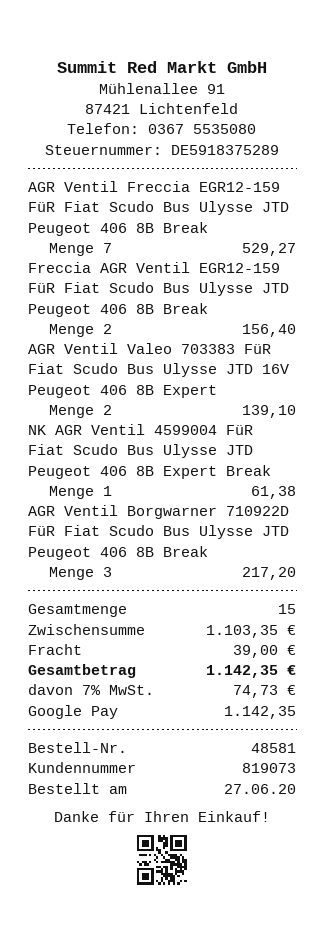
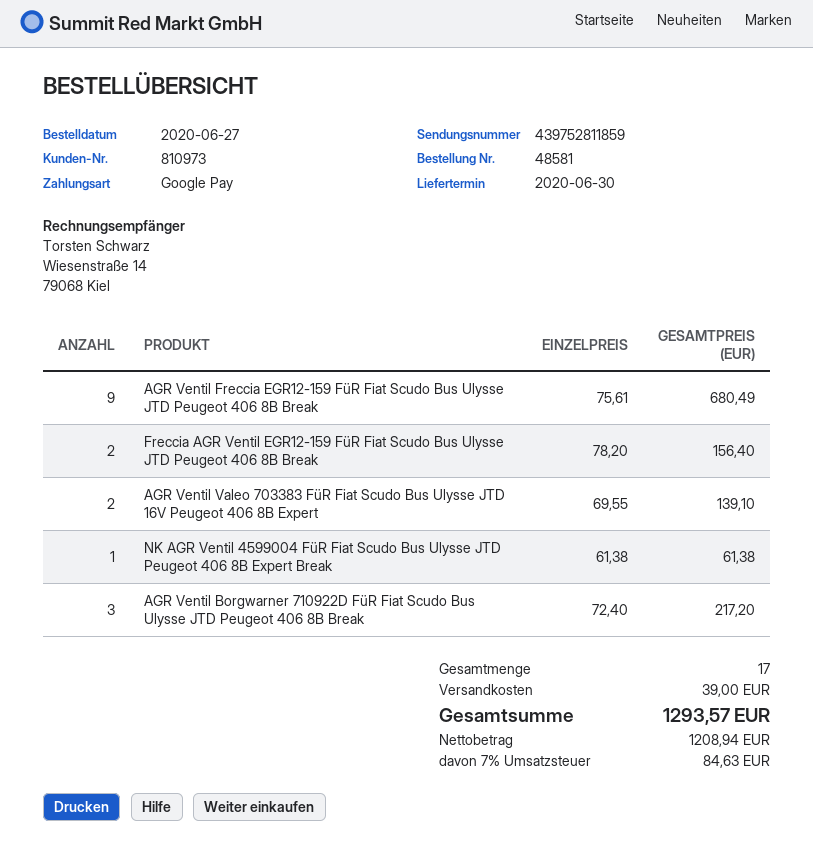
customer number: 819073 -> 810973
AGR Ventil Freccia EGR12-159 FüR Fiat Scudo Bus Ulysse JTD Peugeot 406 8B Break: 7 for 529.27 -> 9 for 680.49
total quantity: 15 -> 17
tax: 7% = 74.73 -> 7% = 84.63
total: 1142.35 -> 1293.57

